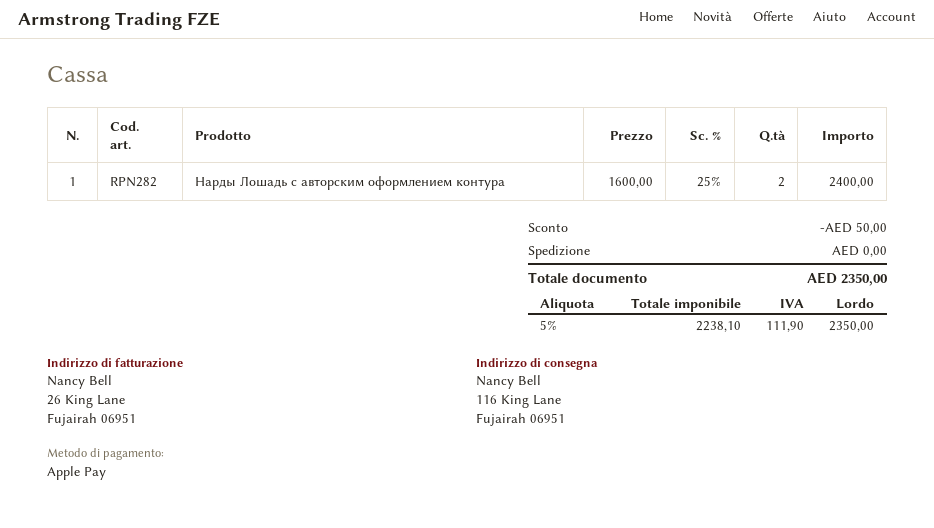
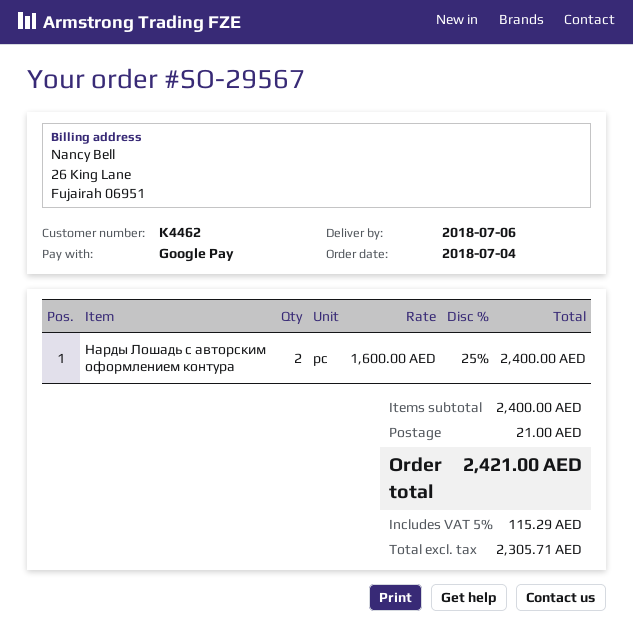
payment method: Apple Pay -> Google Pay
discount: 50.00 -> none
shipping: 0.00 -> 21.00
net: 2238.10 -> 2305.71
tax: 5% = 111.90 -> 5% = 115.29
total: 2350.00 -> 2421.00

